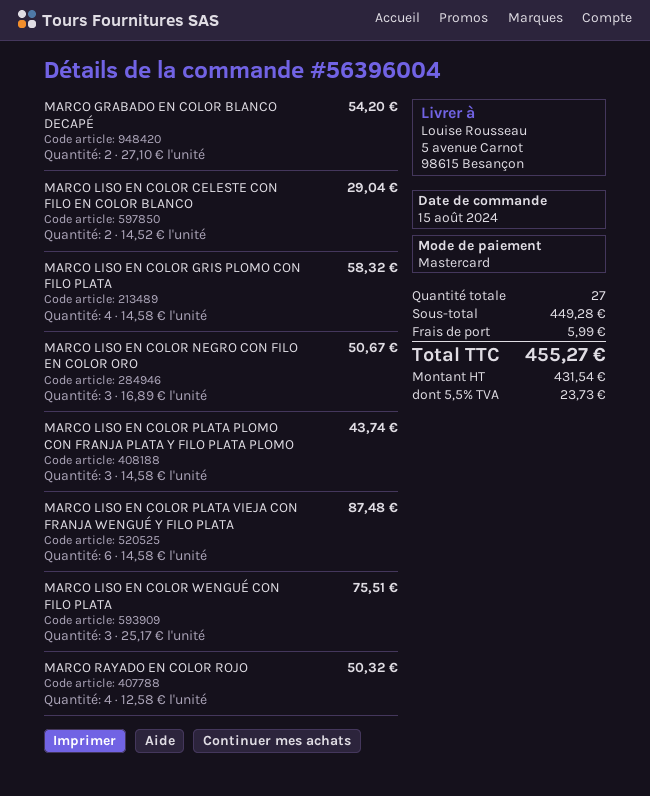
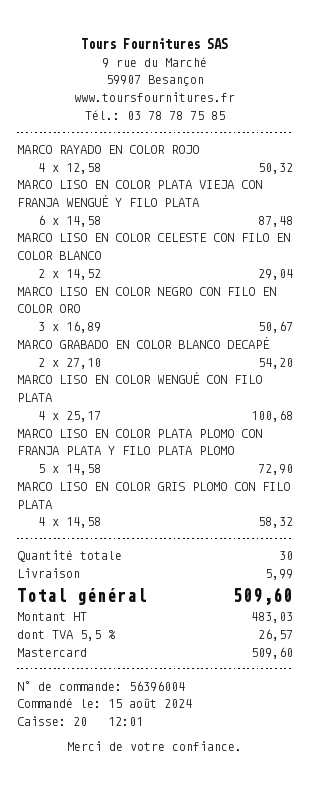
MARCO LISO EN COLOR PLATA PLOMO CON FRANJA PLATA Y FILO PLATA PLOMO: 3 x 14.58 = 43.74 -> 5 x 14.58 = 72.90
MARCO LISO EN COLOR WENGUÉ CON FILO PLATA: 3 x 25.17 = 75.51 -> 4 x 25.17 = 100.68
total quantity: 27 -> 30
net: 431.54 -> 483.03
tax: 5.5% = 23.73 -> 5.5% = 26.57
total: 455.27 -> 509.60

